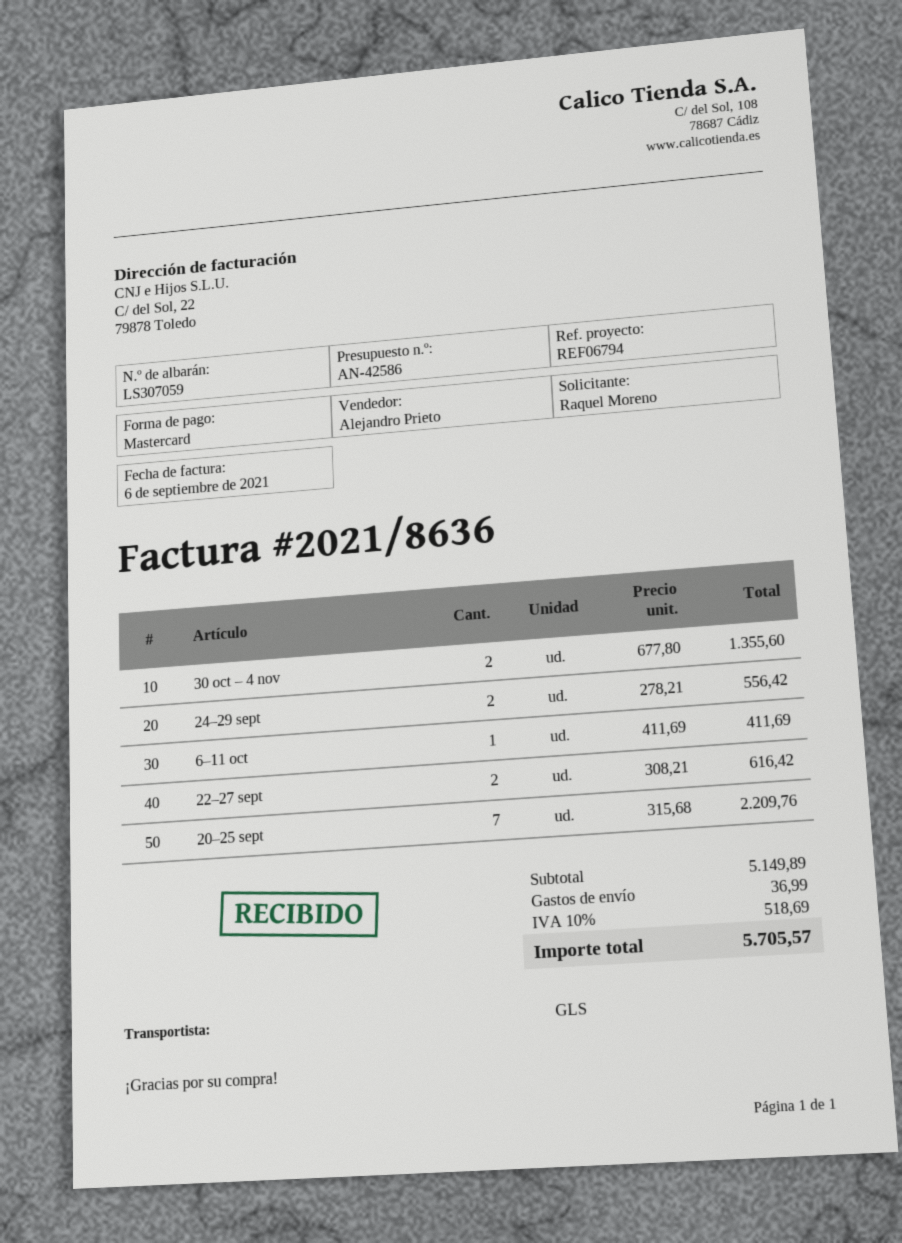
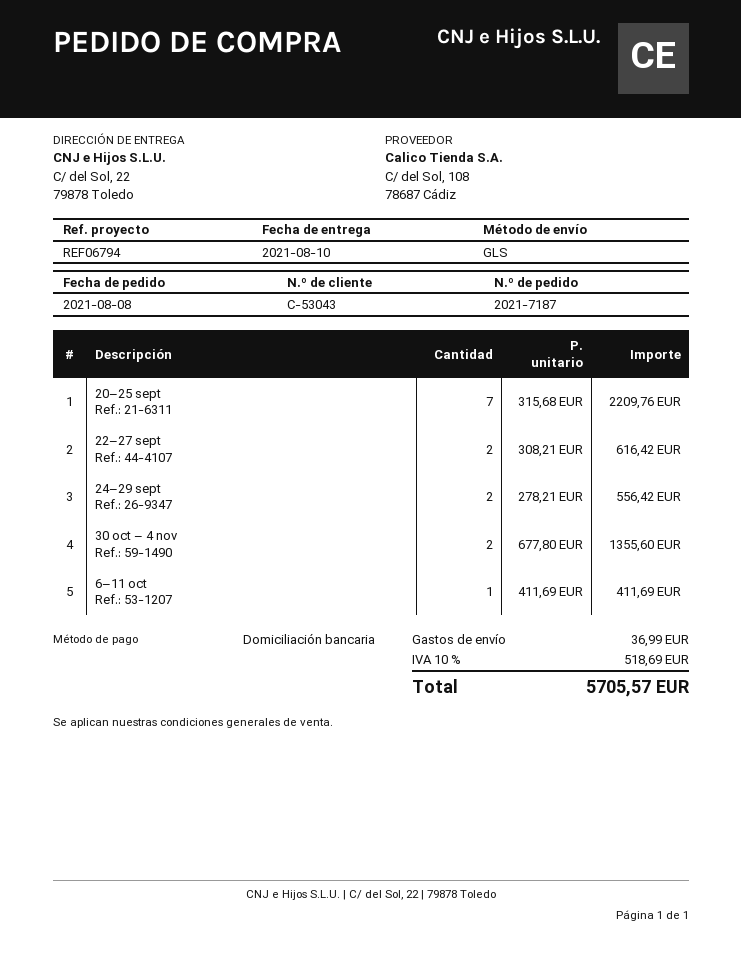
payment method: Mastercard -> direct debit

